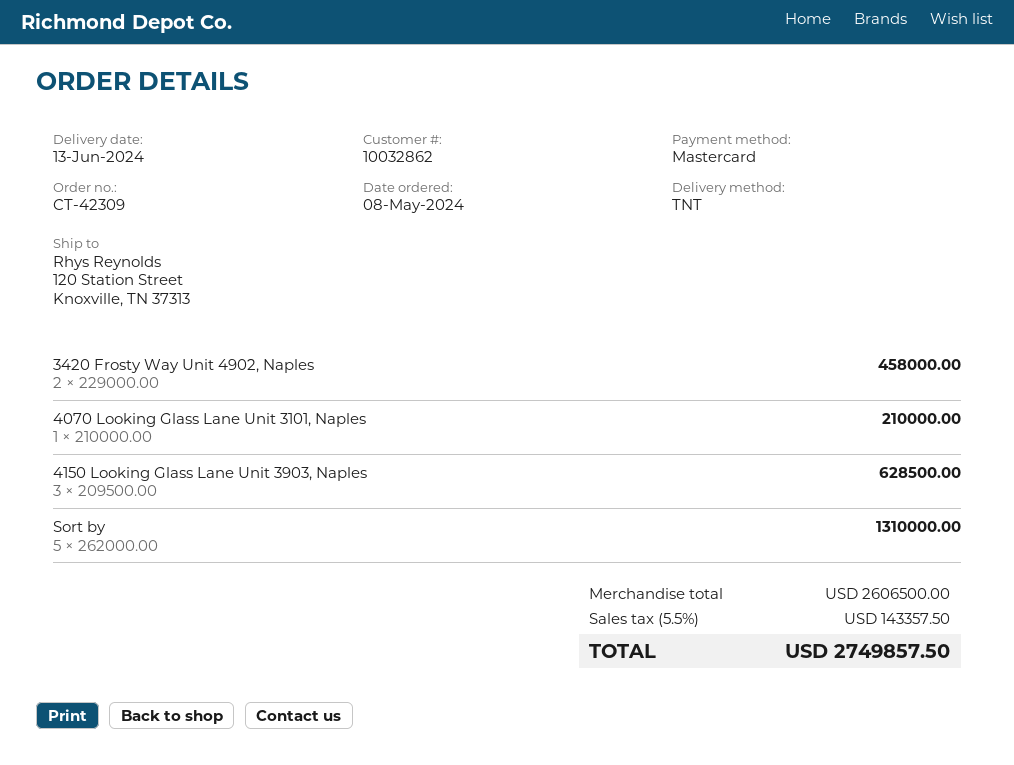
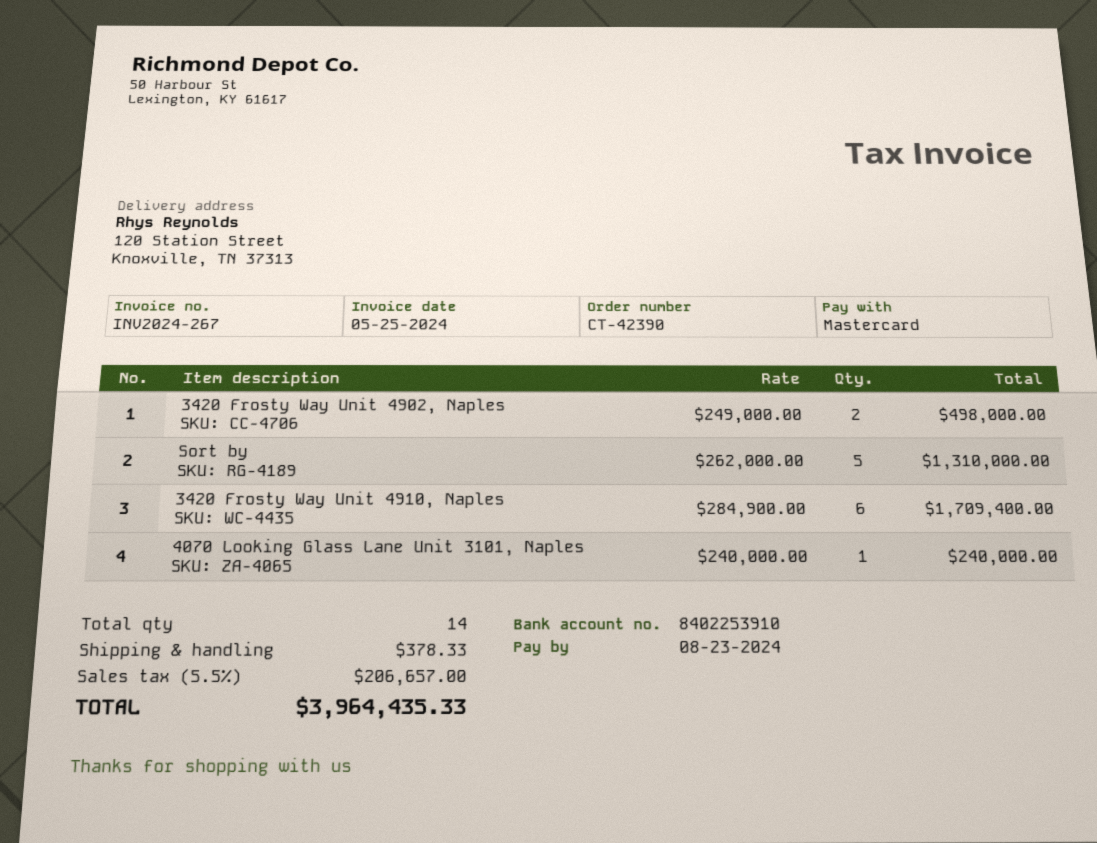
order number: CT-42309 -> CT-42390
3420 Frosty Way Unit 4902, Naples: 2 x 229000.00 = 458000.00 -> 2 x 249000.00 = 498000.00
4070 Looking Glass Lane Unit 3101, Naples: 1 x 210000.00 = 210000.00 -> 1 x 240000.00 = 240000.00
4150 Looking Glass Lane Unit 3903, Naples: 3 x 209500.00 = 628500.00 -> none
3420 Frosty Way Unit 4910, Naples: none -> 6 x 284900.00 = 1709400.00
shipping: none -> 378.33
tax: 5.5% = 143357.50 -> 5.5% = 206657.00
total: 2749857.50 -> 3964435.33

